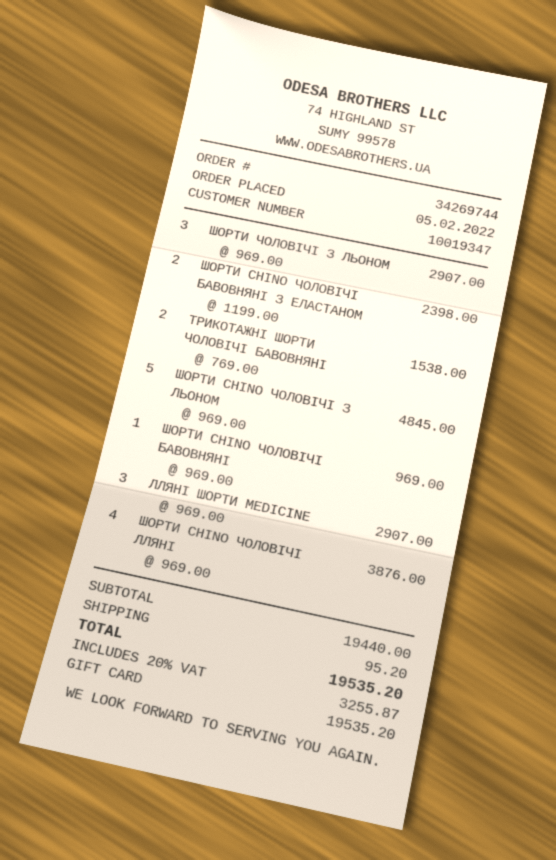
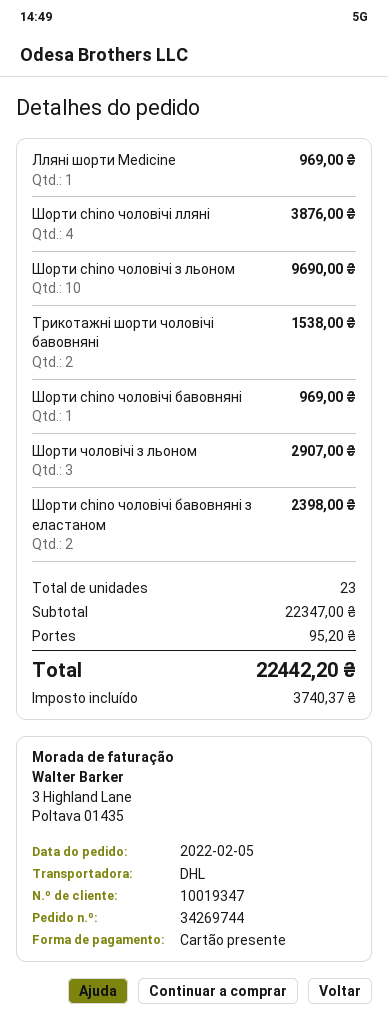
ШОРТИ CHINO ЧОЛОВІЧІ З ЛЬОНОМ: 5 for 4845.00 -> 10 for 9690.00
ЛЛЯНІ ШОРТИ MEDICINE: 3 for 2907.00 -> 1 for 969.00
subtotal: 19440.00 -> 22347.00
tax: 3255.87 -> 3740.37
total: 19535.20 -> 22442.20

